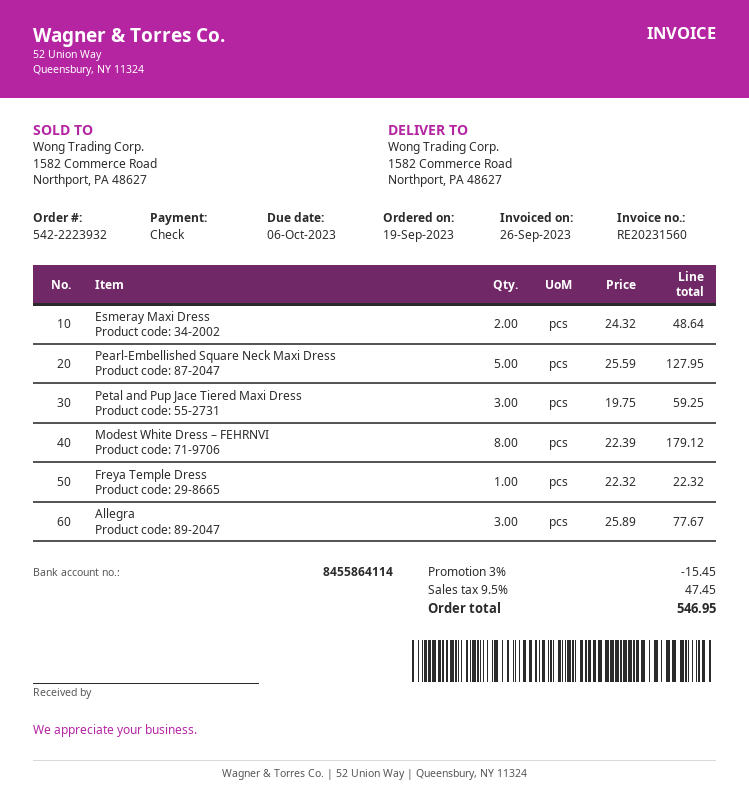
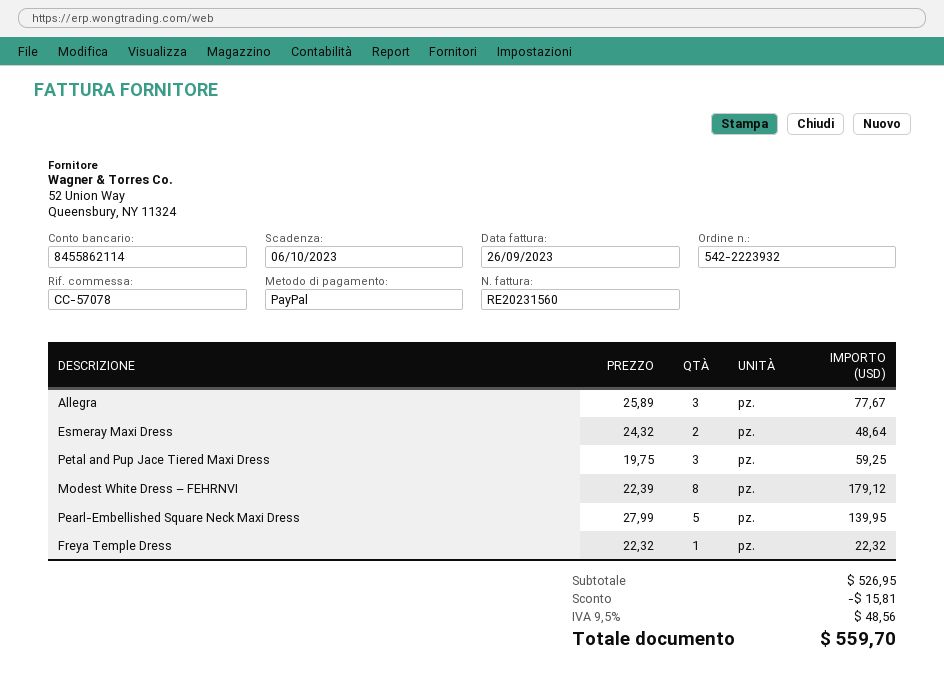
payment method: cheque -> PayPal
bank account: 8455864114 -> 8455862114
Pearl-Embellished Square Neck Maxi Dress: 5 x 25.59 = 127.95 -> 5 x 27.99 = 139.95
discount: 15.45 -> 15.81
tax: 9.5% = 47.45 -> 9.5% = 48.56
total: 546.95 -> 559.70

